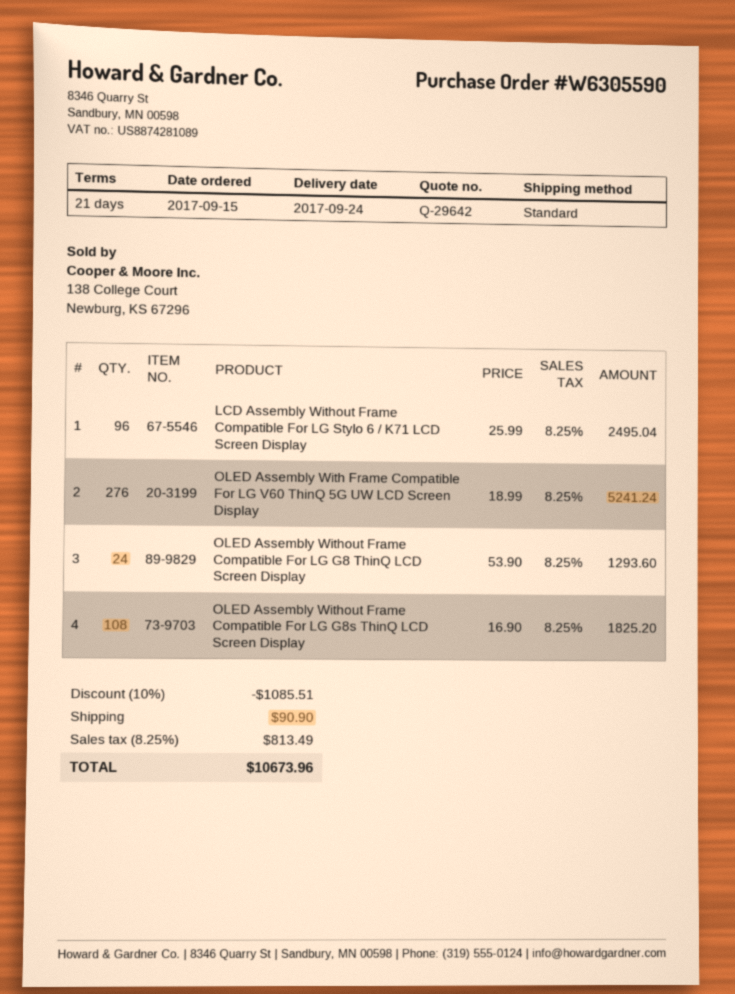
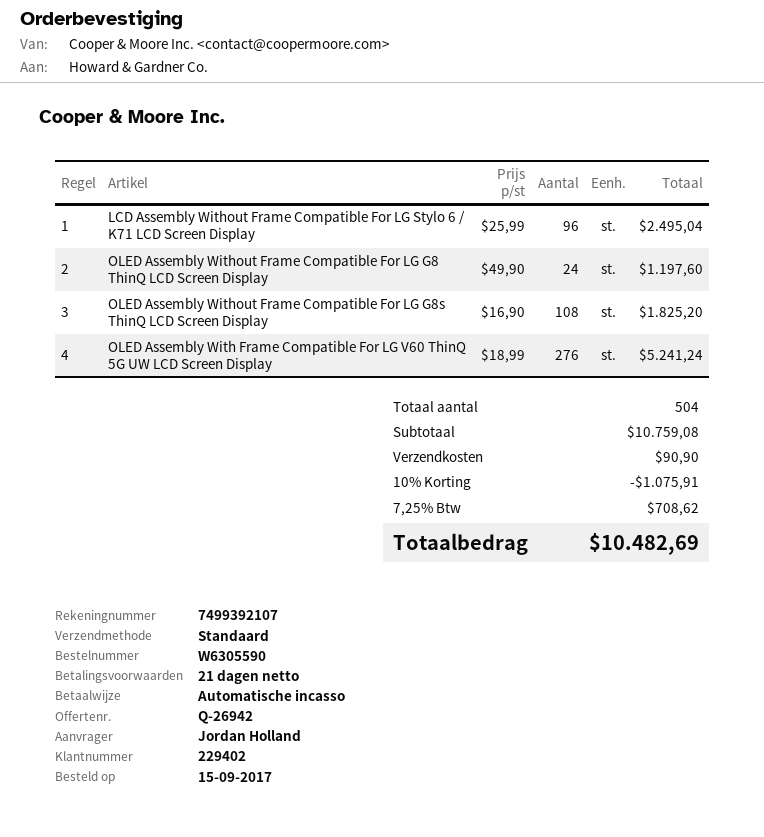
quote number: Q-29642 -> Q-26942
OLED Assembly Without Frame Compatible For LG G8 ThinQ LCD Screen Display: 24 x 53.90 = 1293.60 -> 24 x 49.90 = 1197.60
discount: 10% = 1085.51 -> 10% = 1075.91
tax: 8.25% = 813.49 -> 7.25% = 708.62
total: 10673.96 -> 10482.69

